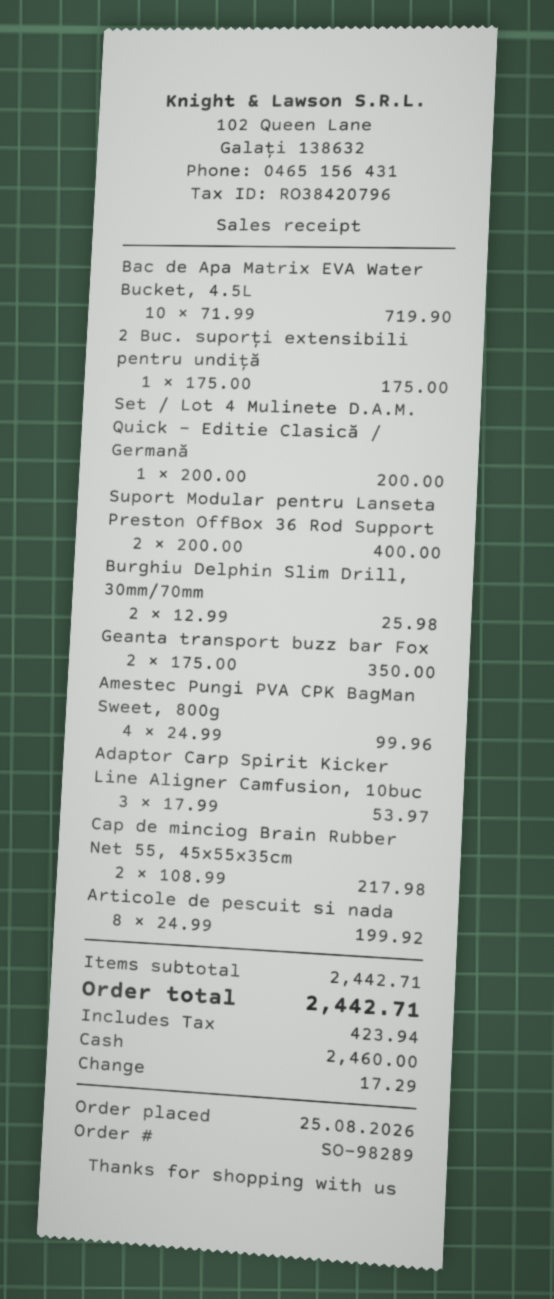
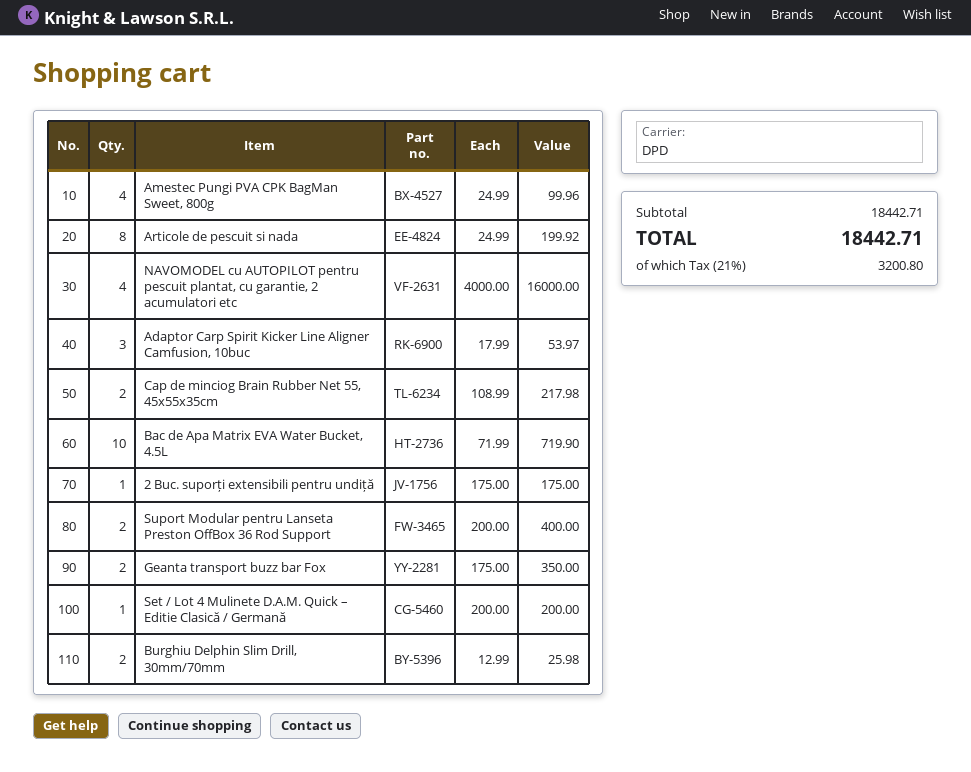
NAVOMODEL cu AUTOPILOT pentru pescuit plantat, cu garantie, 2 acumulatori etc: none -> 4 x 4000.00 = 16000.00
subtotal: 2442.71 -> 18442.71
tax: 423.94 -> 3200.80
total: 2442.71 -> 18442.71

